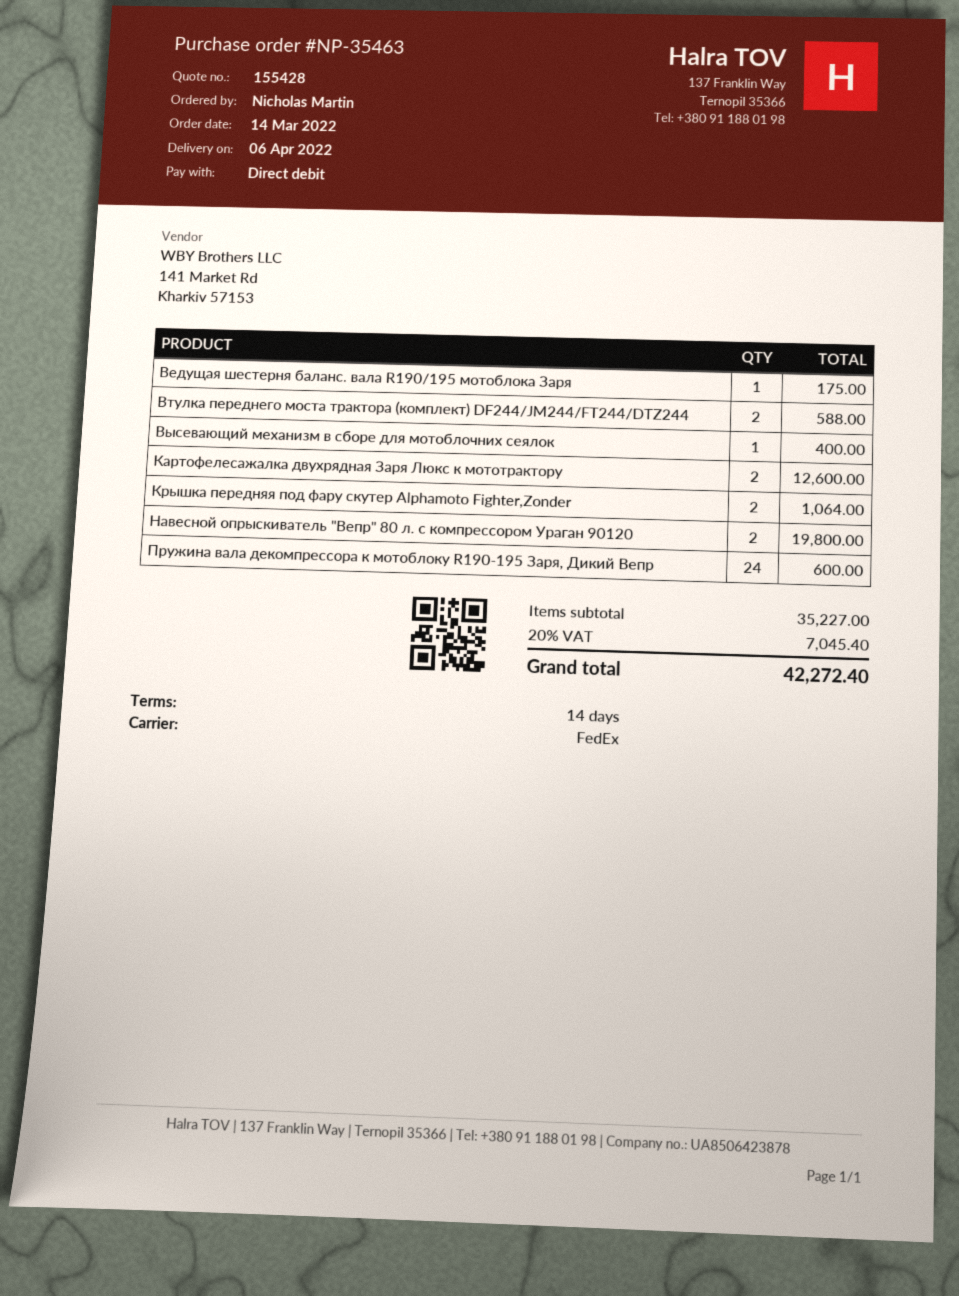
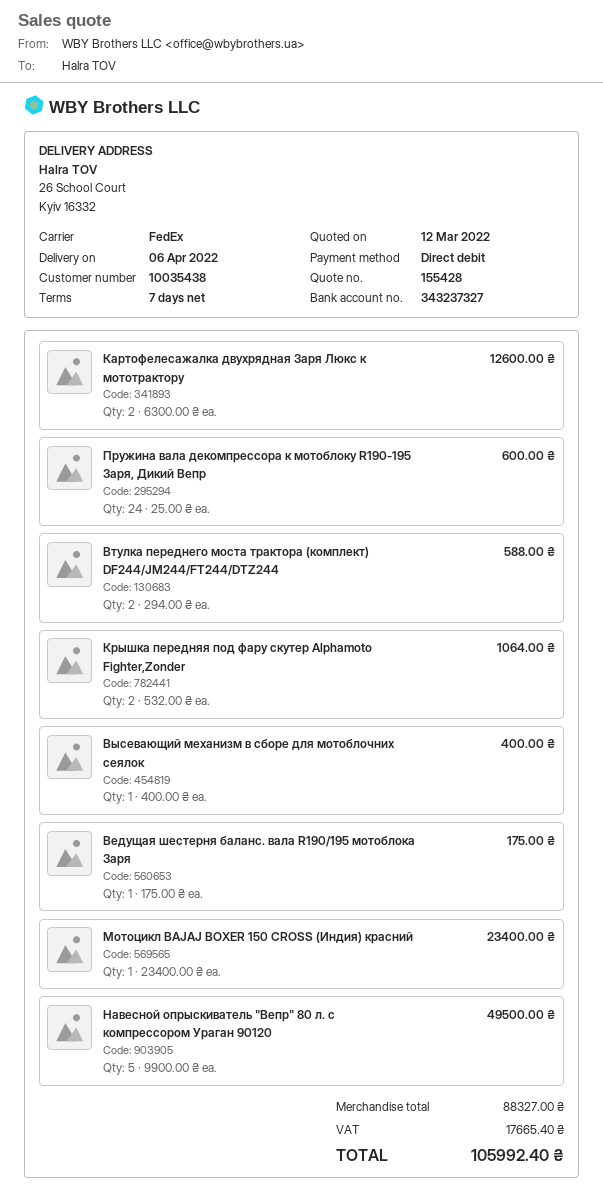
payment terms: 14 days -> 7 days
Навесной опрыскиватель "Вепр" 80 л. с компрессором Ураган 90120: 2 for 19800.00 -> 5 for 49500.00
Мотоцикл BAJAJ BOXER 150 CROSS (Индия) красний: none -> 1 for 23400.00
subtotal: 35227.00 -> 88327.00
tax: 7045.40 -> 17665.40
total: 42272.40 -> 105992.40

